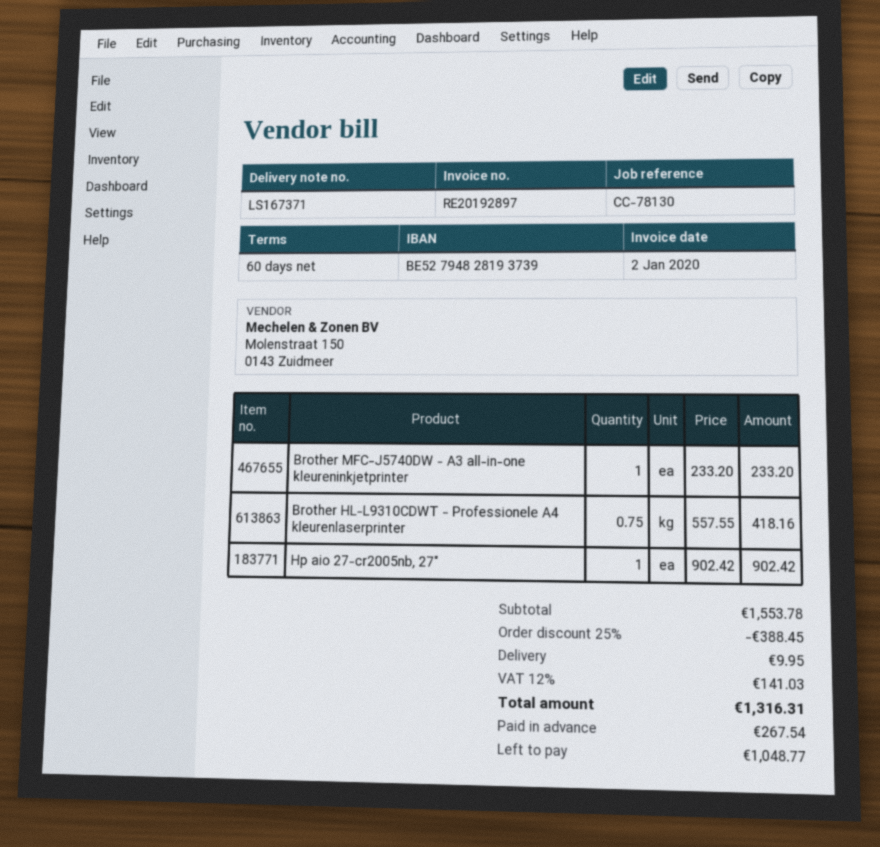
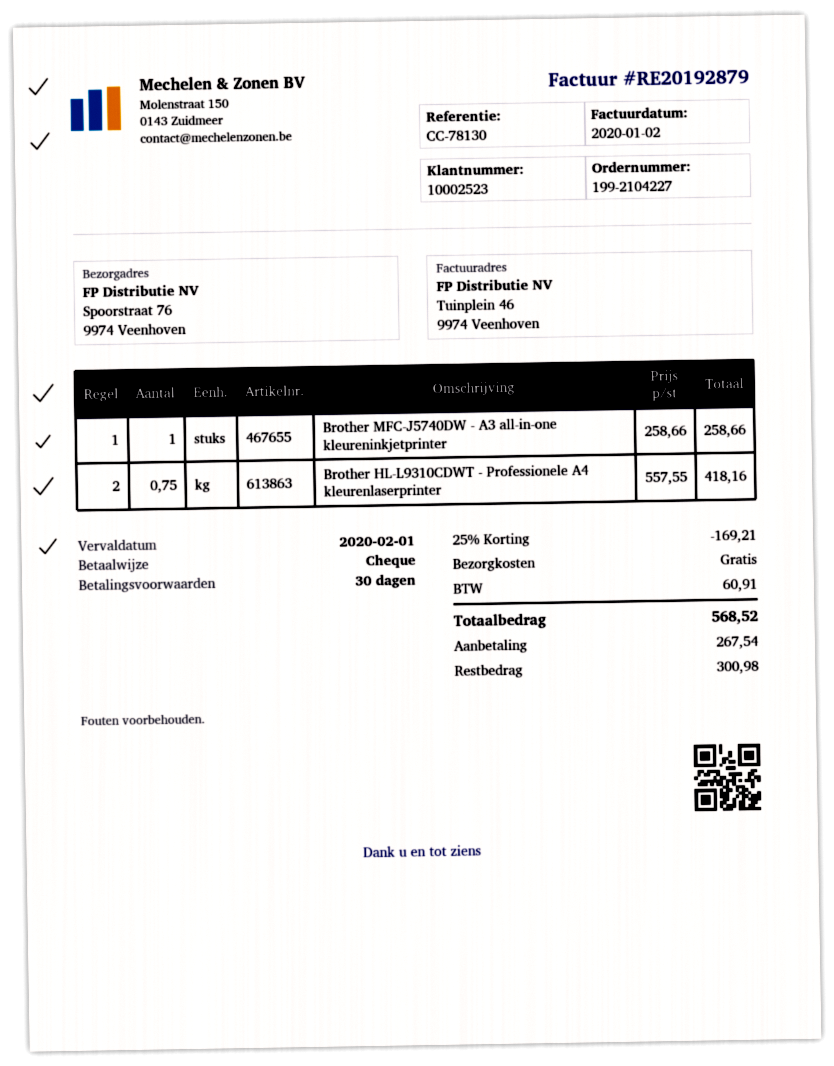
invoice number: RE20192897 -> RE20192879
payment terms: 60 days -> 30 days
Brother MFC-J5740DW - A3 all-in-one kleureninkjetprinter: 1 x 233.20 = 233.20 -> 1 x 258.66 = 258.66
Hp aio 27-cr2005nb, 27": 1 x 902.42 = 902.42 -> none
discount: 25% = 388.45 -> 25% = 169.21
shipping: 9.95 -> 0.00
tax: 141.03 -> 60.91
total: 1316.31 -> 568.52
balance: 1048.77 -> 300.98

